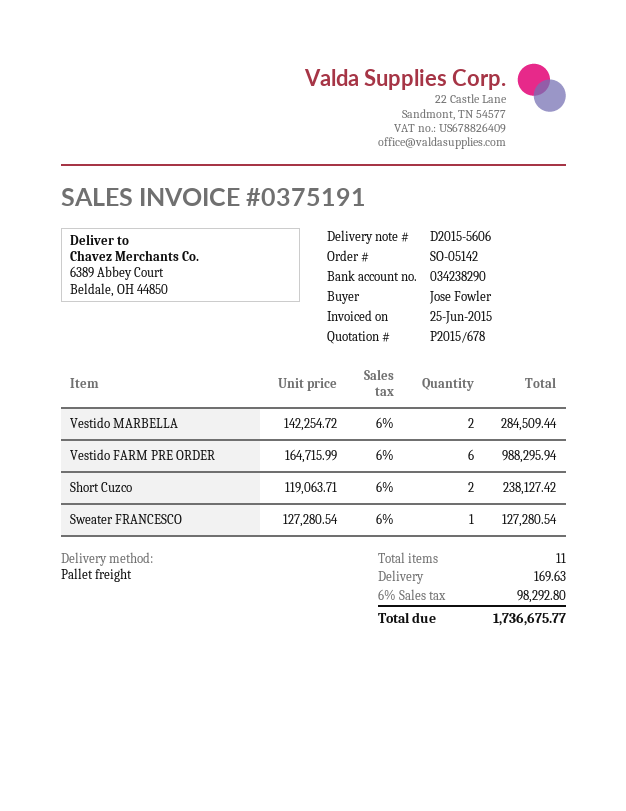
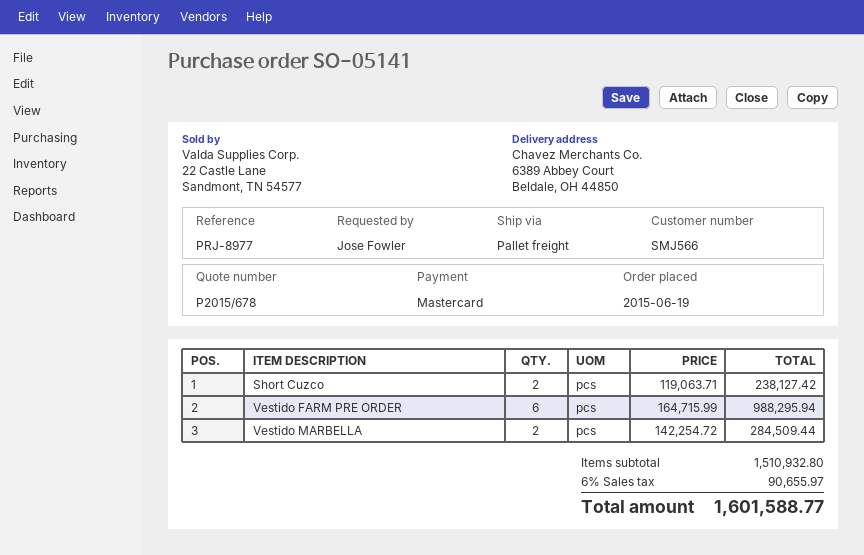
order number: SO-05142 -> SO-05141
Sweater FRANCESCO: 1 x 127280.54 = 127280.54 -> none
shipping: 169.63 -> none
tax: 6% = 98292.80 -> 6% = 90655.97
total: 1736675.77 -> 1601588.77

